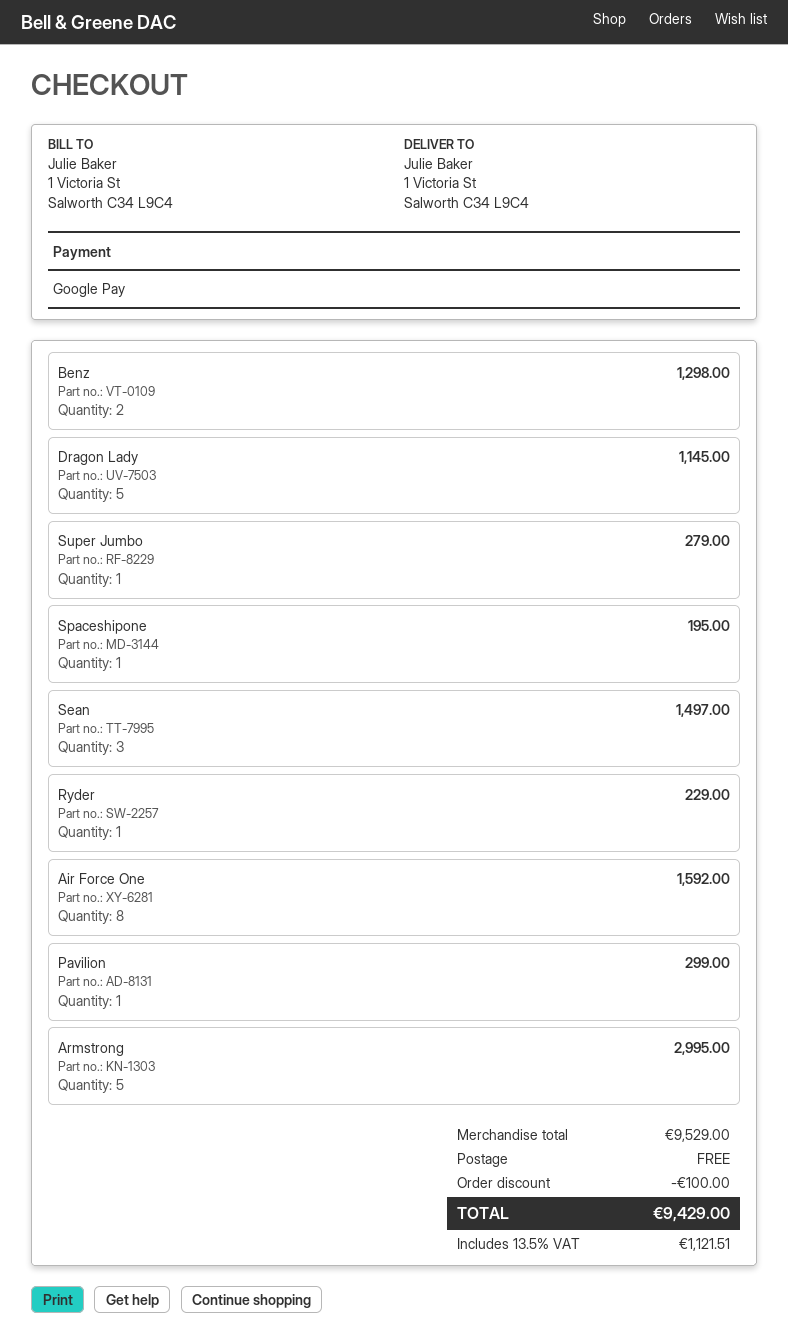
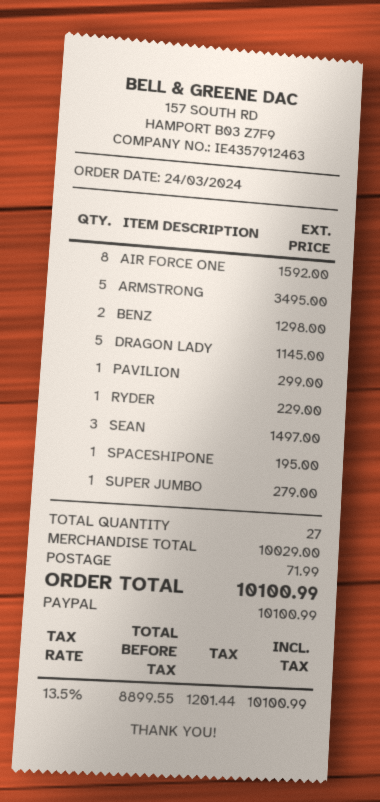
payment method: Google Pay -> PayPal
Armstrong: 5 for 2995.00 -> 5 for 3495.00
subtotal: 9529.00 -> 10029.00
discount: 100.00 -> none
shipping: 0.00 -> 71.99
tax: 13.5% = 1121.51 -> 13.5% = 1201.44
total: 9429.00 -> 10100.99

